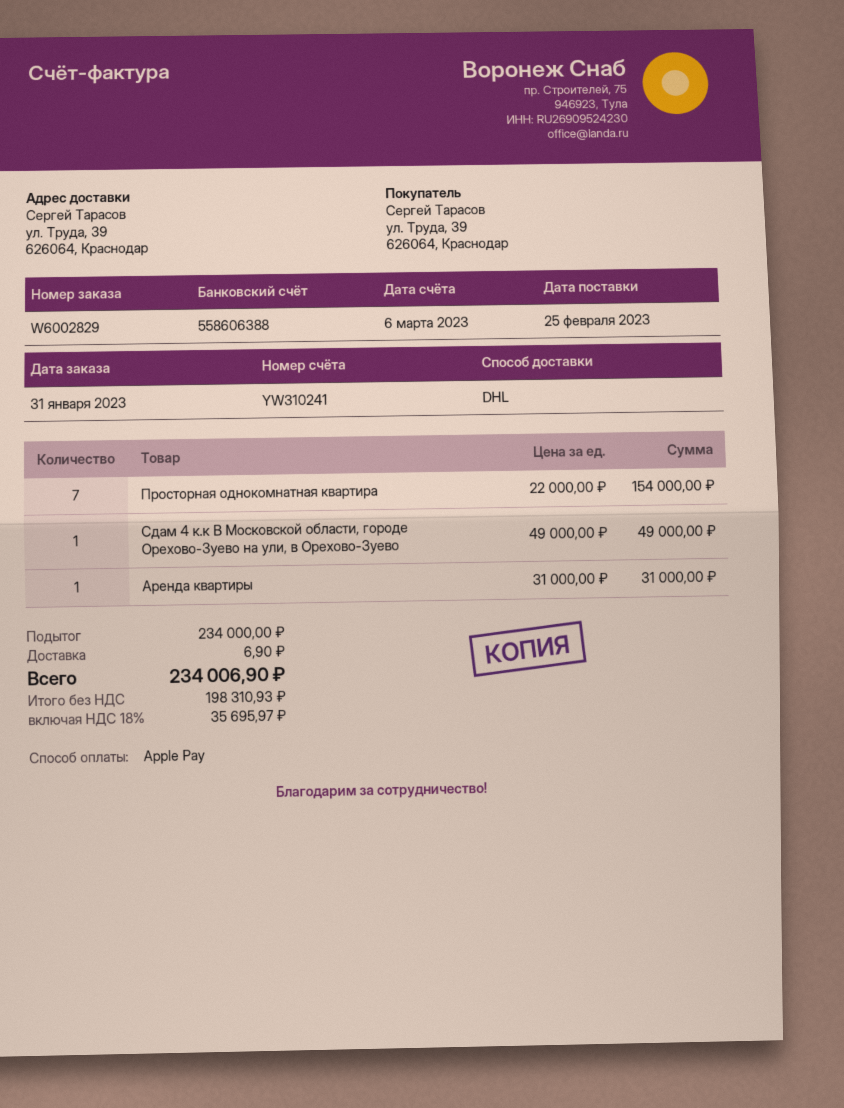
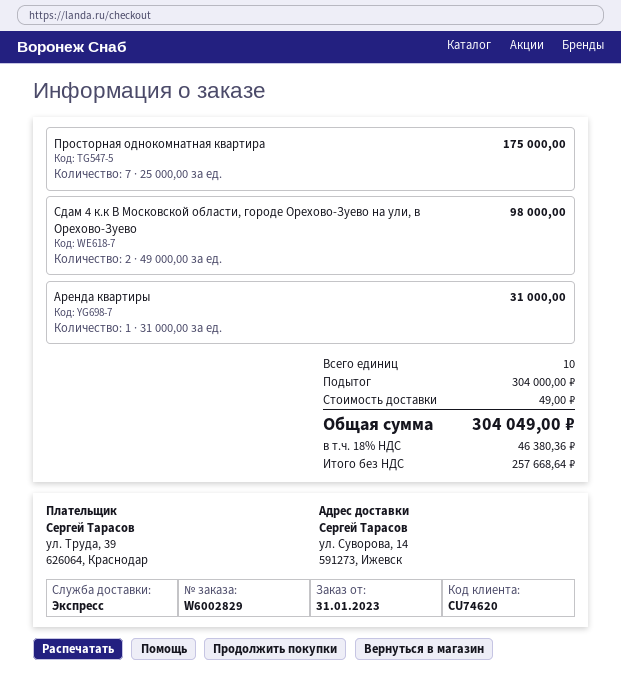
shipping method: DHL -> express
ship to: ул. Труда, 39, 626064, Краснодар -> ул. Суворова, 14, 591273, Ижевск
Просторная однокомнатная квартира: 7 x 22000.00 = 154000.00 -> 7 x 25000.00 = 175000.00
Сдам 4 к.к В Московской области, городе Орехово-Зуево на ули, в Орехово-Зуево: 1 x 49000.00 = 49000.00 -> 2 x 49000.00 = 98000.00
subtotal: 234000.00 -> 304000.00
shipping: 6.90 -> 49.00
net: 198310.93 -> 257668.64
tax: 18% = 35695.97 -> 18% = 46380.36
total: 234006.90 -> 304049.00

